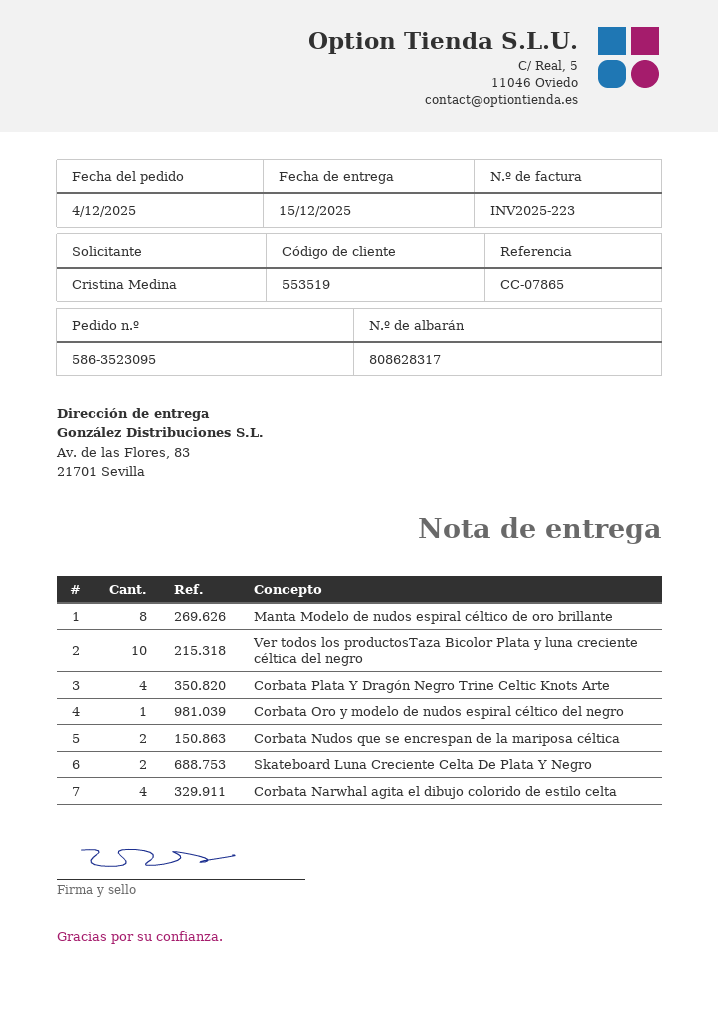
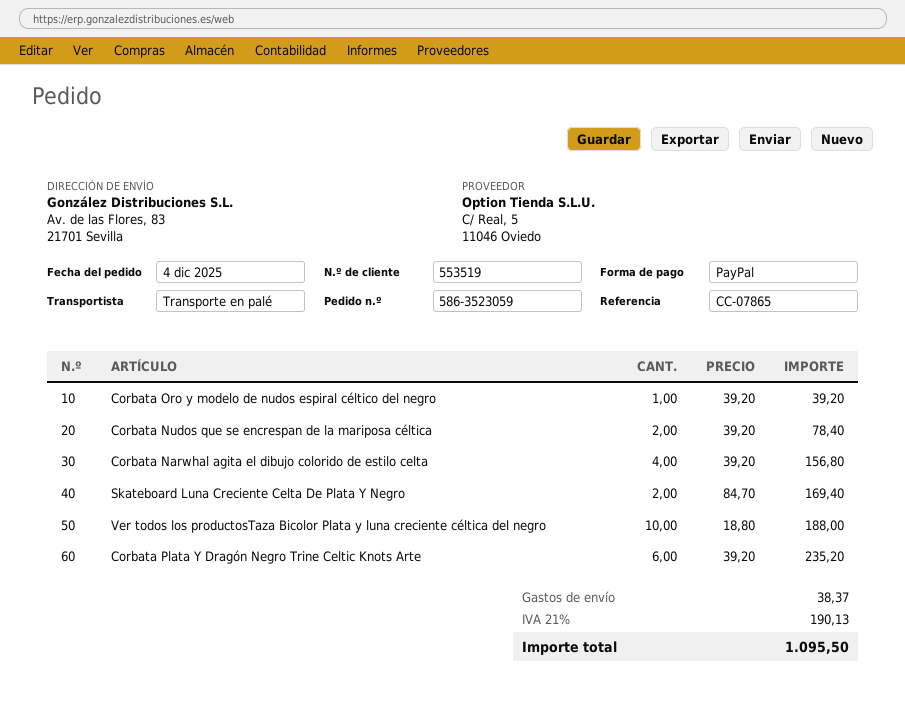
order number: 586-3523095 -> 586-3523059
Manta Modelo de nudos espiral céltico de oro brillante: 8 -> none
Corbata Plata Y Dragón Negro Trine Celtic Knots Arte: 4 -> 6

